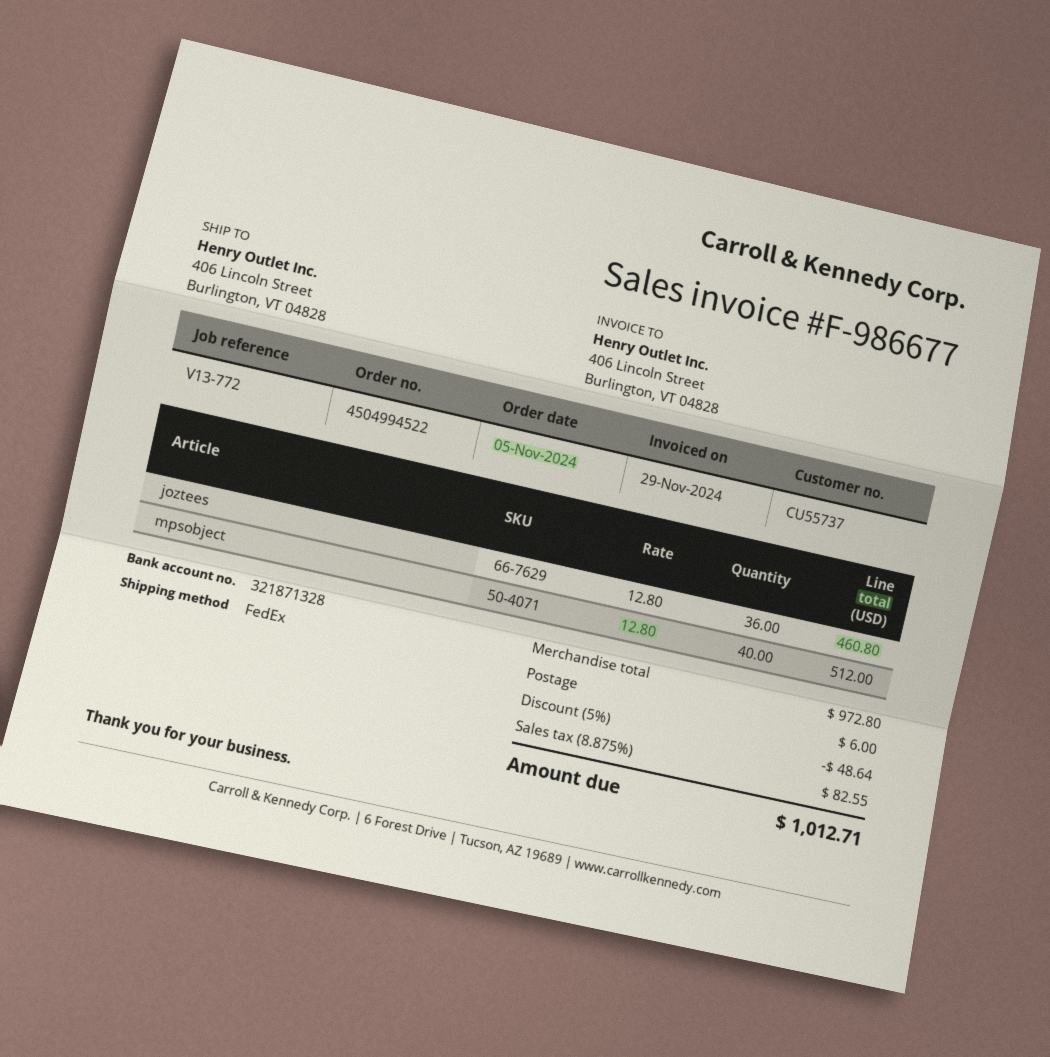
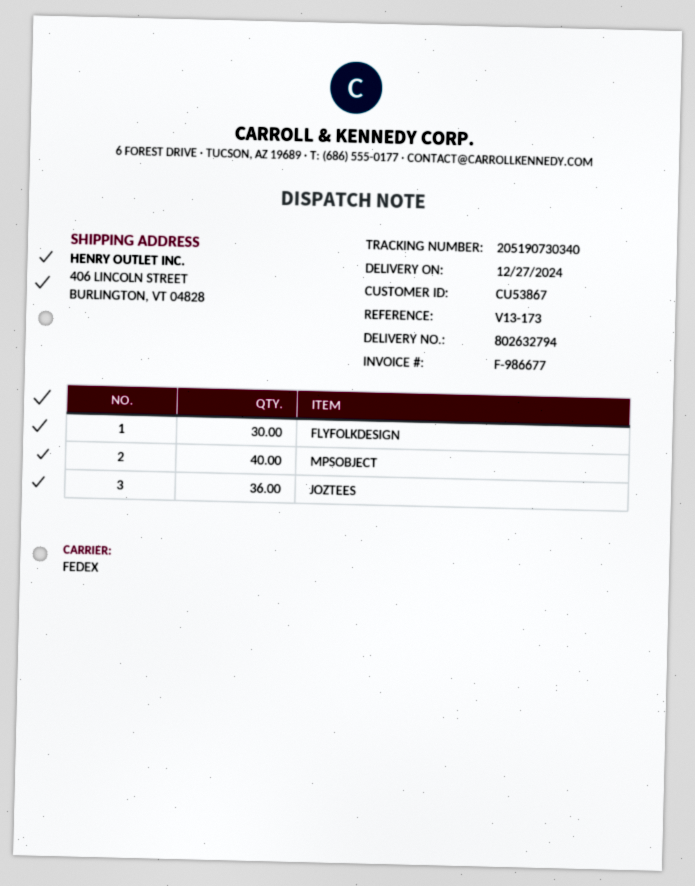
customer number: CU55737 -> CU53867
reference: V13-772 -> V13-173
FLYFOLKDESIGN: none -> 30

